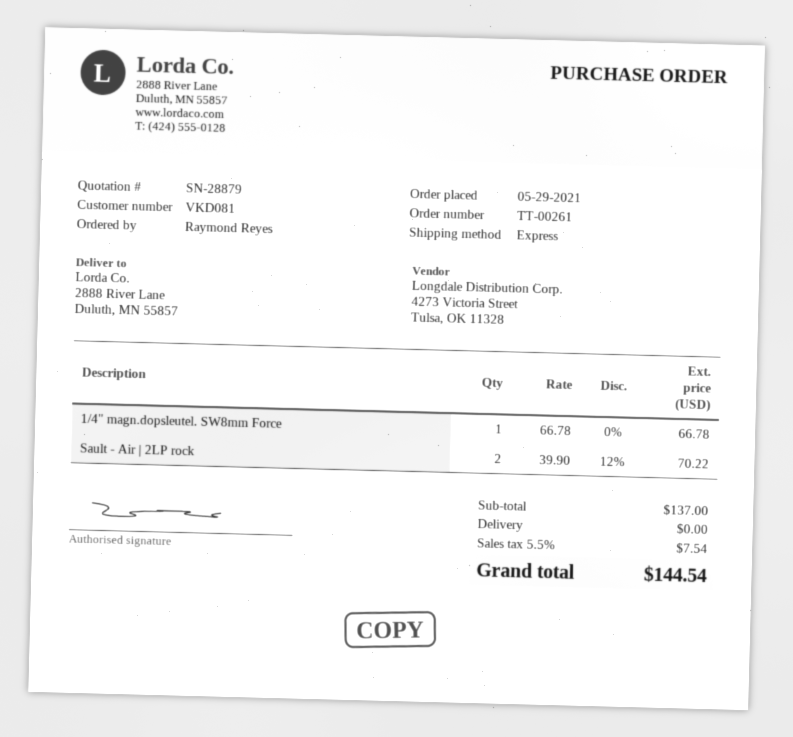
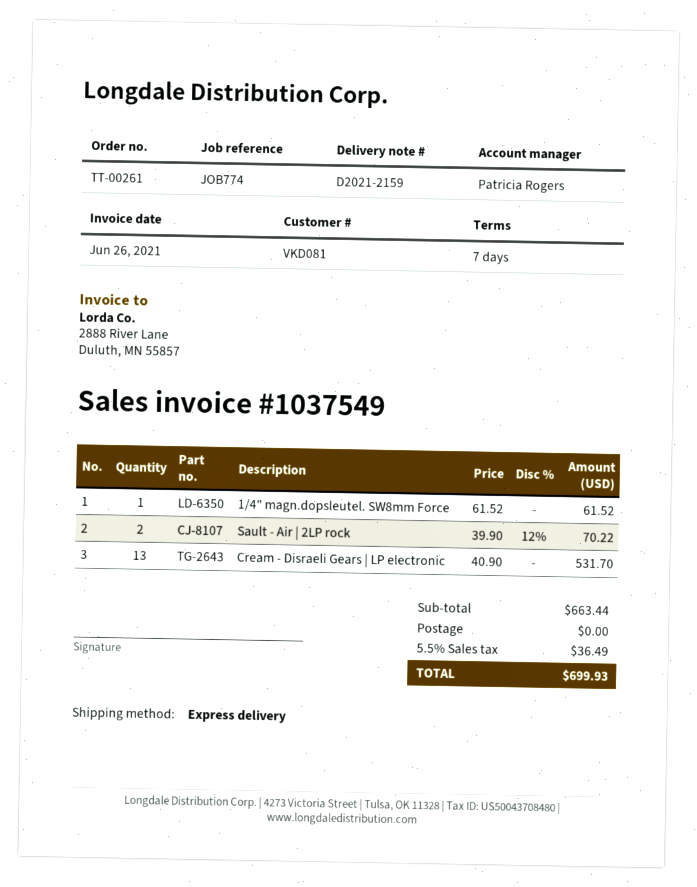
1/4" magn.dopsleutel. SW8mm Force: 1 x 66.78 = 66.78 -> 1 x 61.52 = 61.52
Cream - Disraeli Gears | LP electronic: none -> 13 x 40.90 = 531.70
subtotal: 137.00 -> 663.44
tax: 5.5% = 7.54 -> 5.5% = 36.49
total: 144.54 -> 699.93

